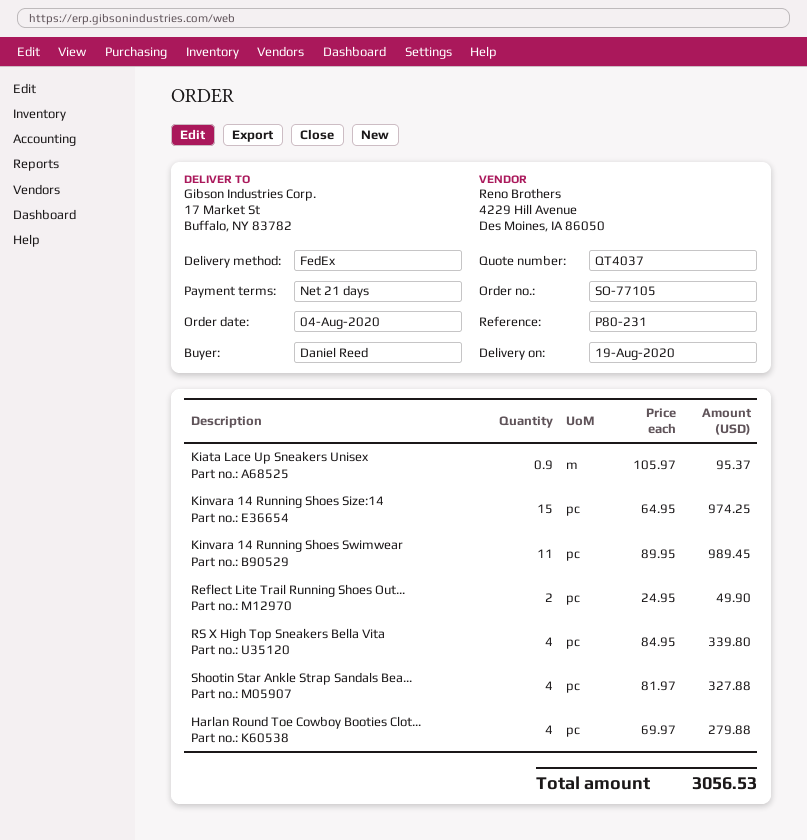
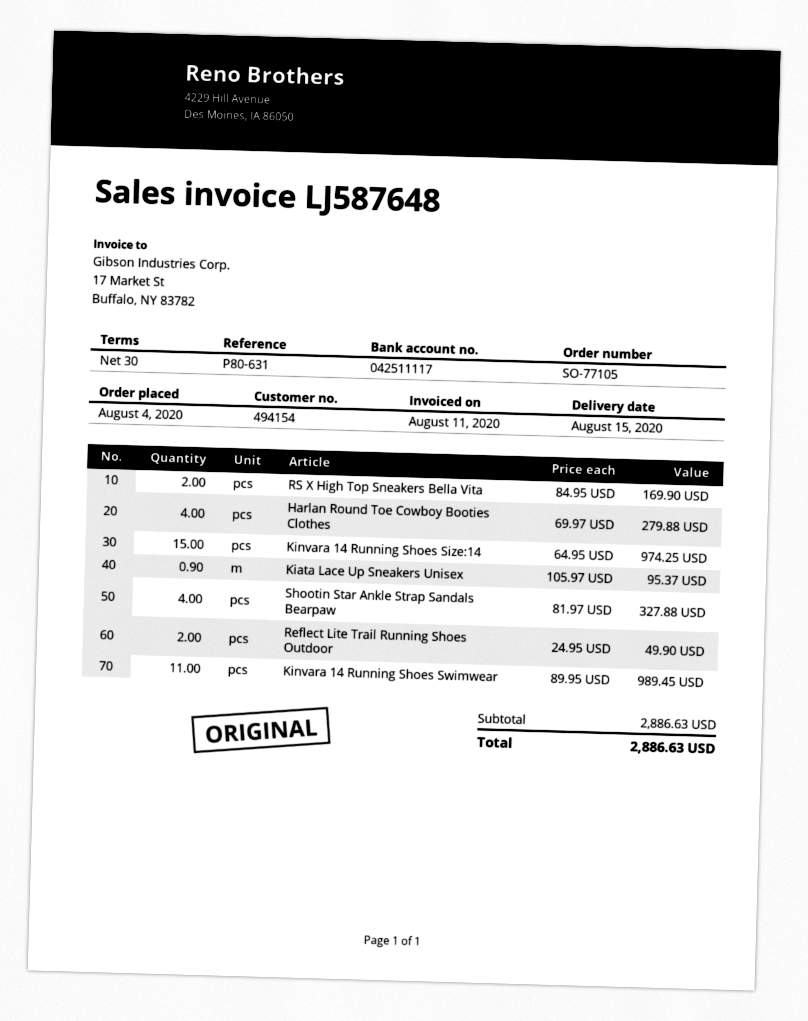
delivery date: 2020-08-19 -> 2020-08-15
payment terms: 21 days -> 30 days
reference: P80-231 -> P80-631
RS X High Top Sneakers Bella Vita: 4 x 84.95 = 339.80 -> 2 x 84.95 = 169.90
total: 3056.53 -> 2886.63

